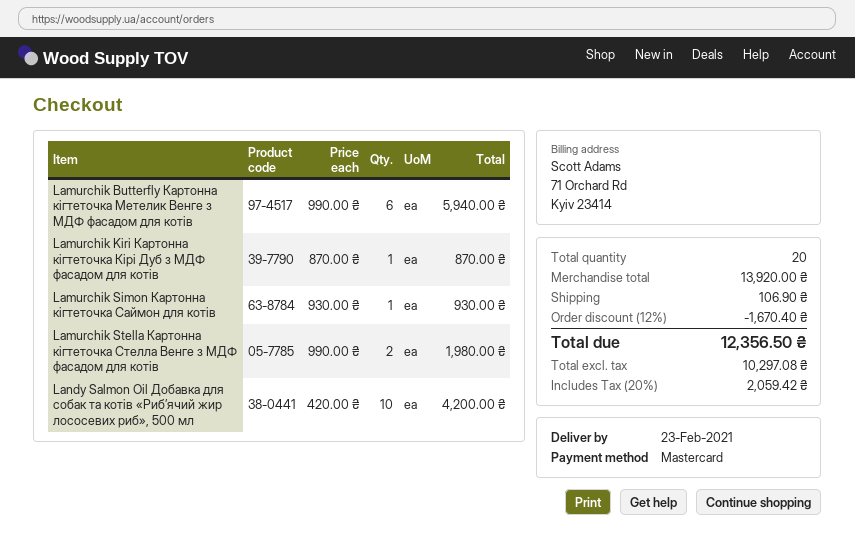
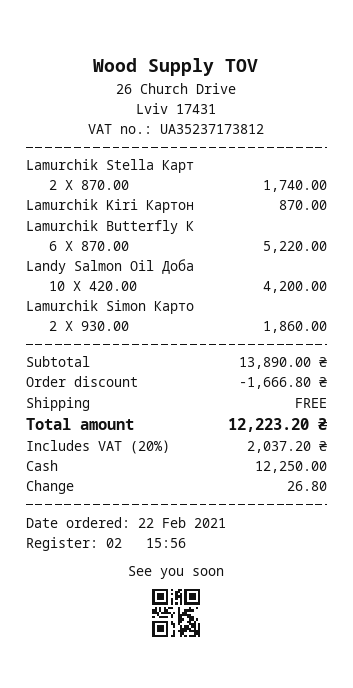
payment method: Mastercard -> cash
Lamurchik Butterfly Картонна кігтеточка Метелик Венге з МДФ фасадом для котів: 6 x 990.00 = 5940.00 -> 6 x 870.00 = 5220.00
Lamurchik Simon Картонна кігтеточка Саймон для котів: 1 x 930.00 = 930.00 -> 2 x 930.00 = 1860.00
Lamurchik Stella Картонна кігтеточка Стелла Венге з МДФ фасадом для котів: 2 x 990.00 = 1980.00 -> 2 x 870.00 = 1740.00
subtotal: 13920.00 -> 13890.00
discount: 1670.40 -> 1666.80
shipping: 106.90 -> 0.00
tax: 20% = 2059.42 -> 20% = 2037.20
total: 12356.50 -> 12223.20

